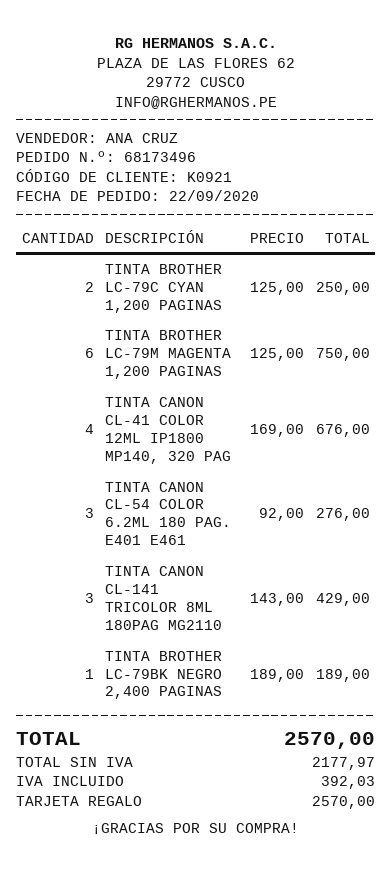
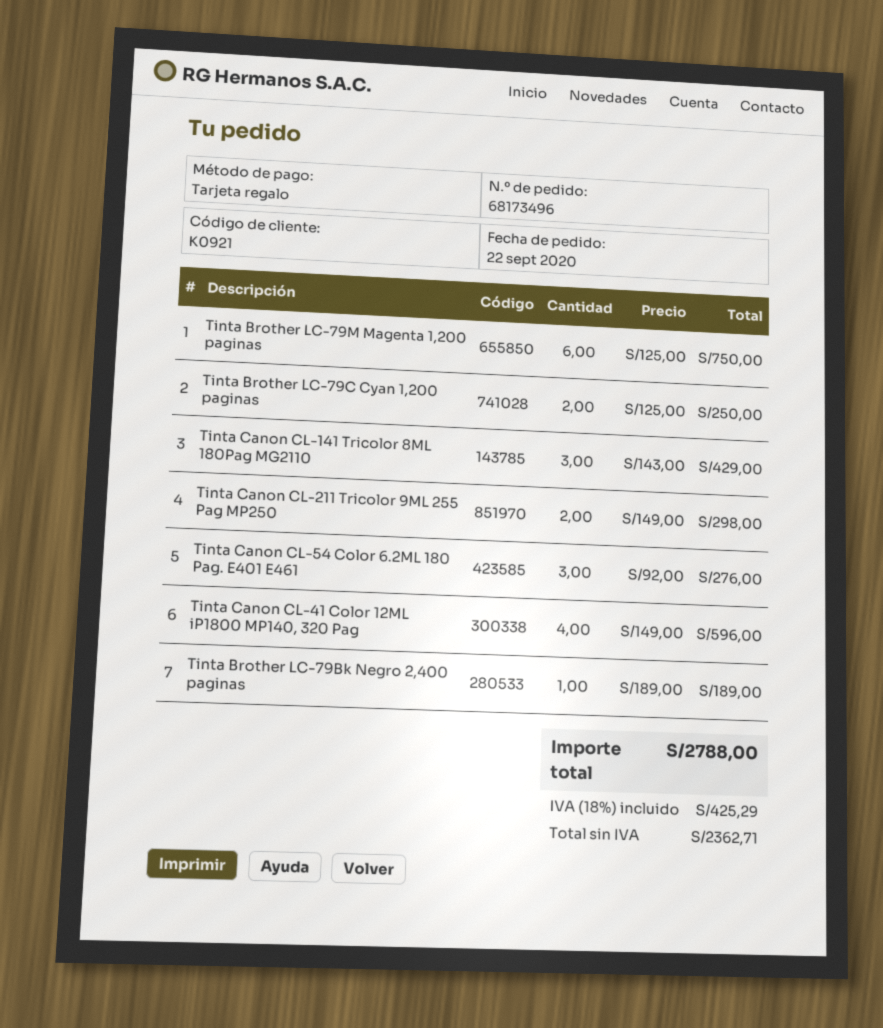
TINTA CANON CL-41 COLOR 12ML IP1800 MP140, 320 PAG: 4 x 169.00 = 676.00 -> 4 x 149.00 = 596.00
Tinta Canon CL-211 Tricolor 9ML 255 Pag MP250: none -> 2 x 149.00 = 298.00
net: 2177.97 -> 2362.71
tax: 392.03 -> 425.29
total: 2570.00 -> 2788.00

